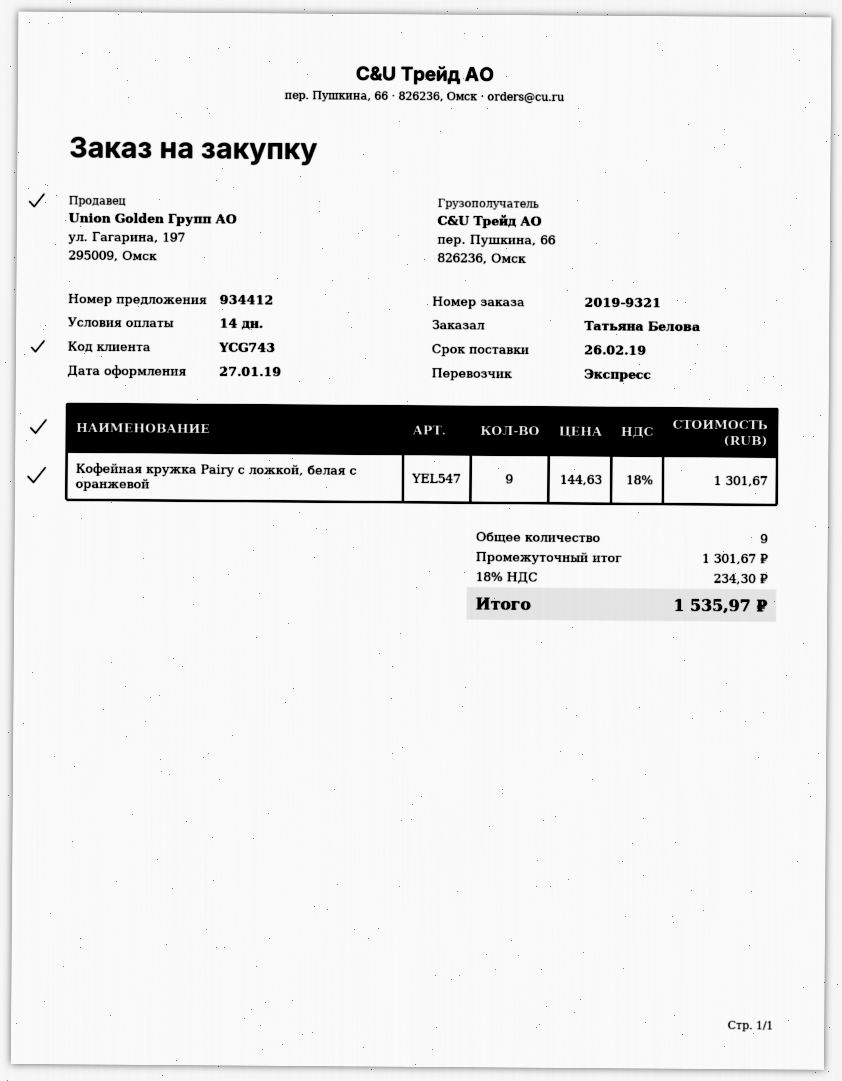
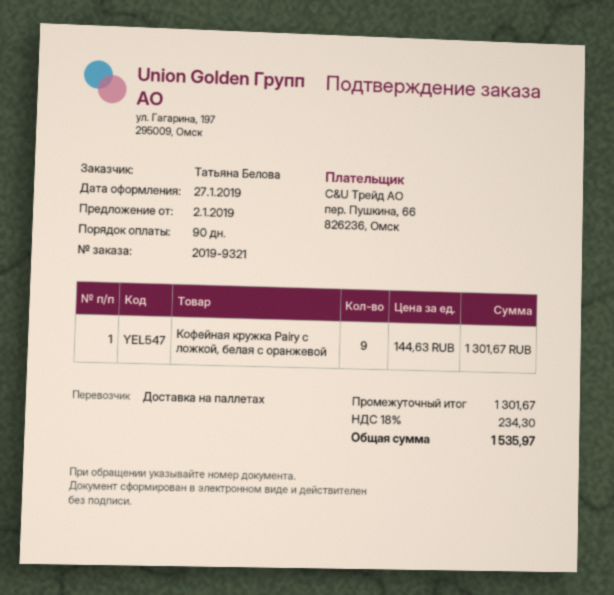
payment terms: 14 days -> 90 days
shipping method: express -> pallet freight

